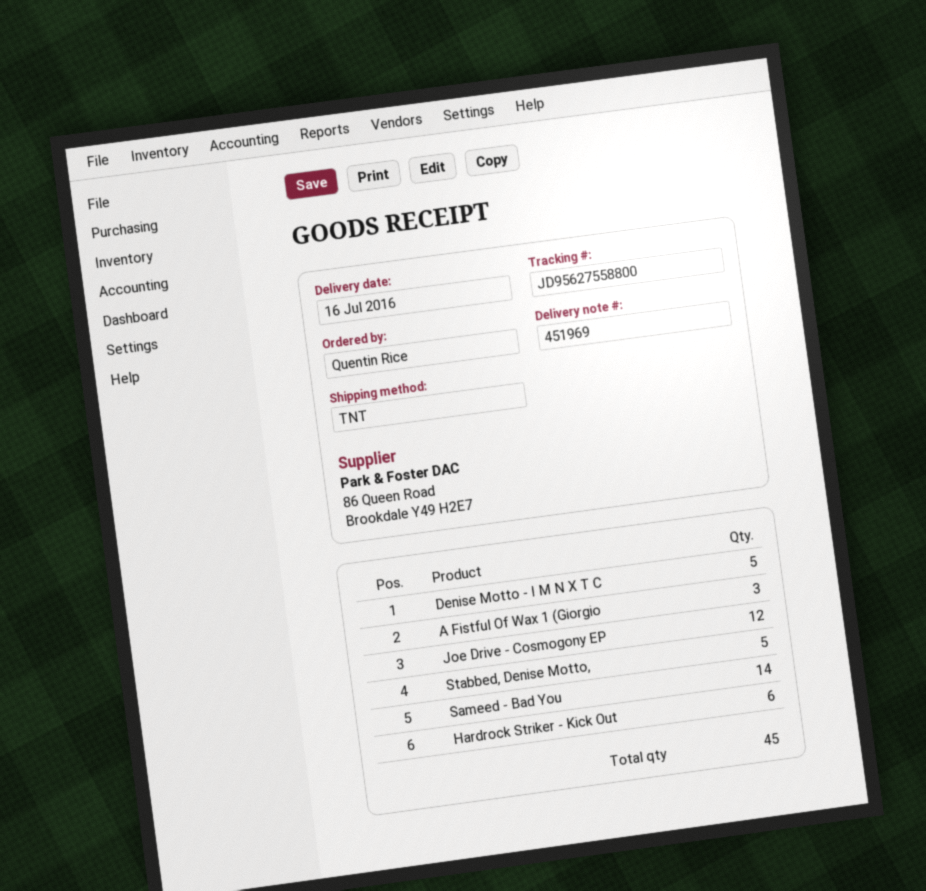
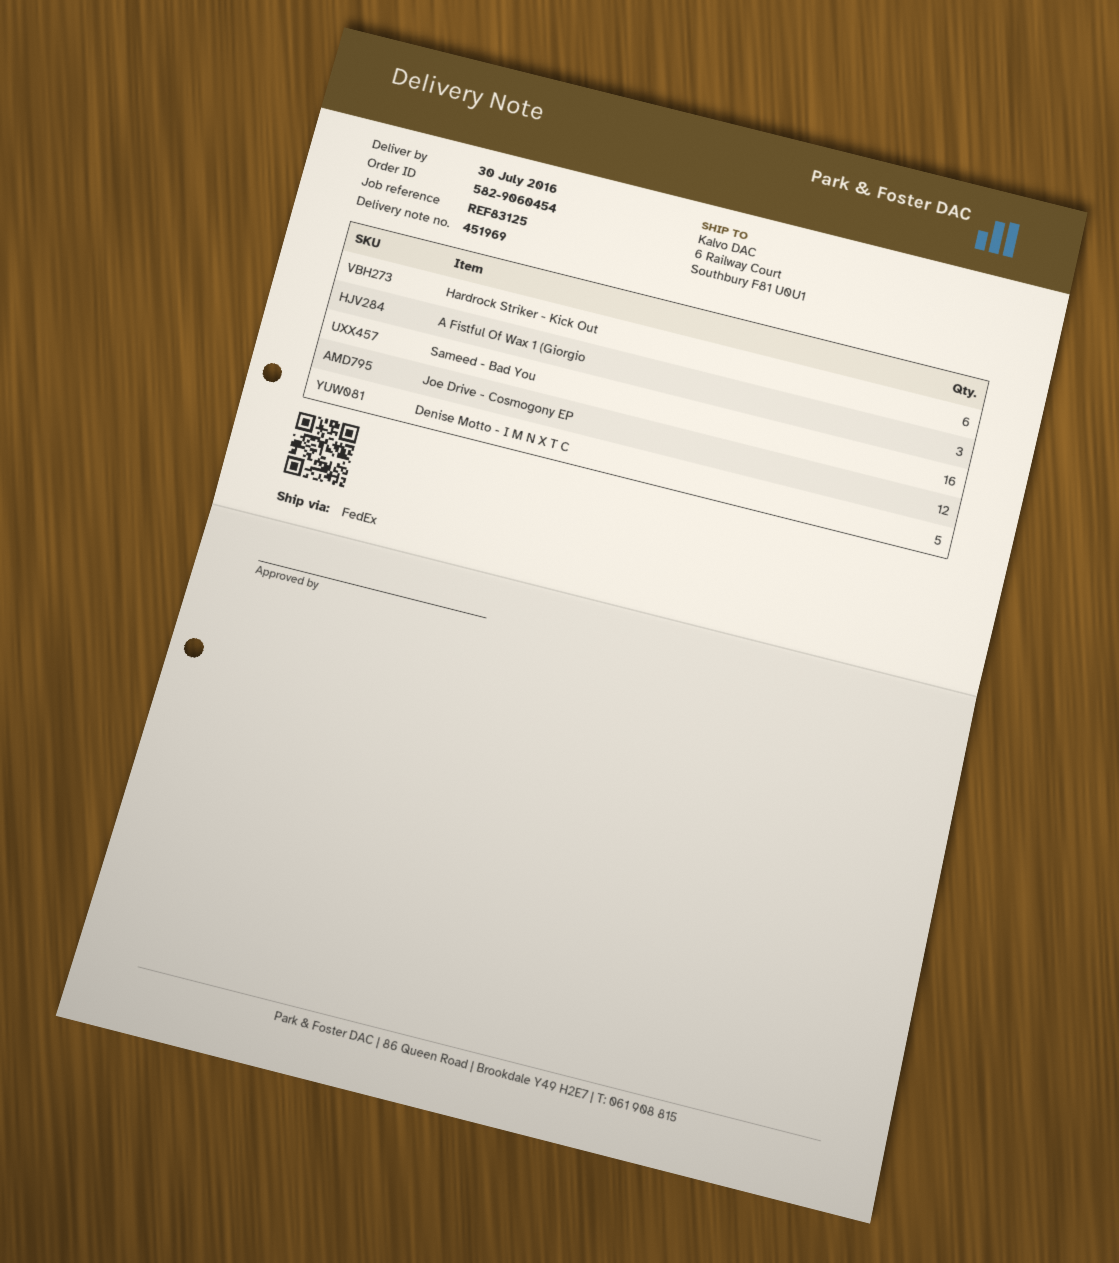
delivery date: 2016-07-16 -> 2016-07-30
shipping method: TNT -> FedEx
Stabbed, Denise Motto,: 5 -> none
Sameed - Bad You: 14 -> 16

